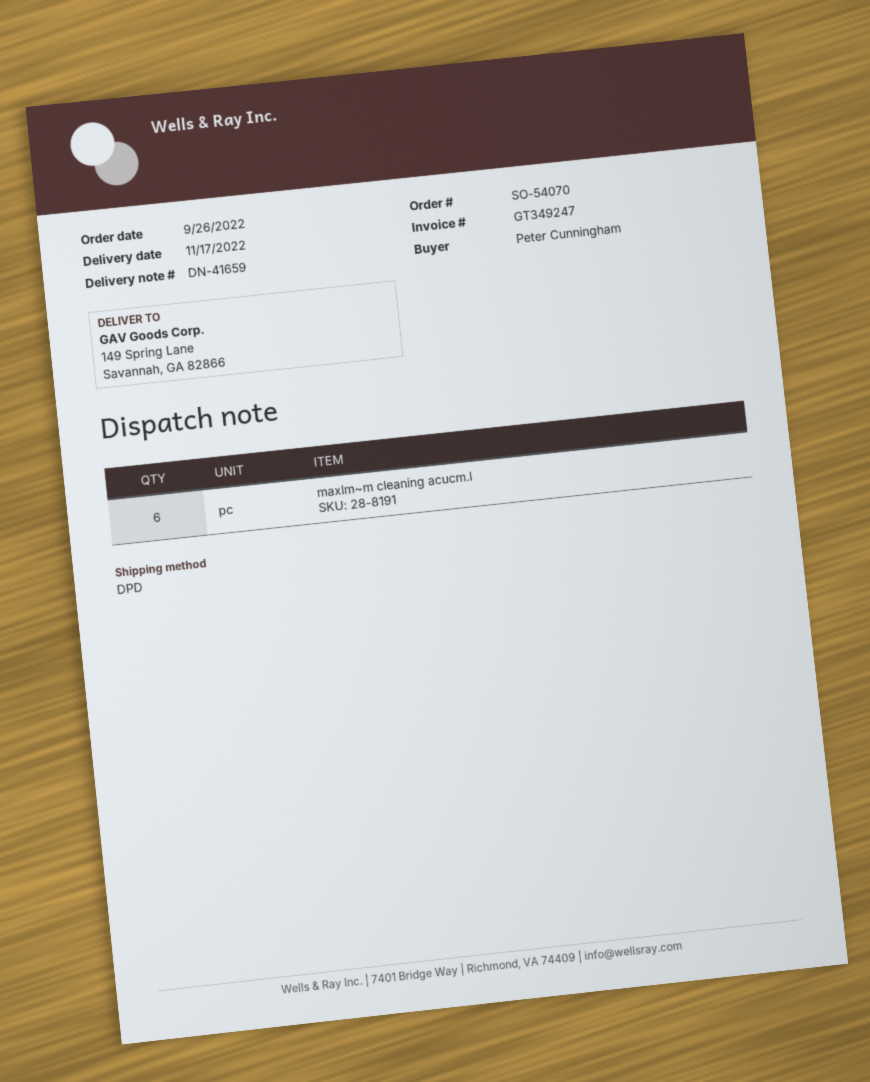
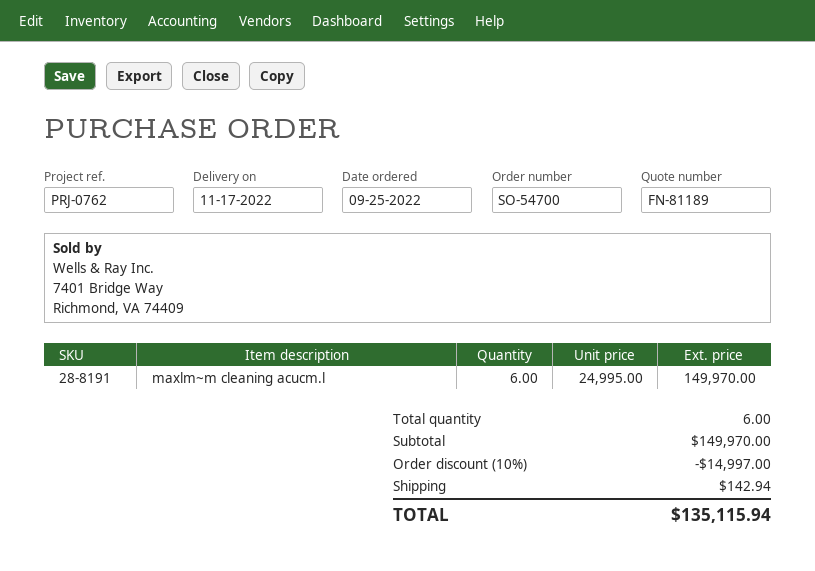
order number: SO-54070 -> SO-54700
order date: 2022-09-26 -> 2022-09-25

